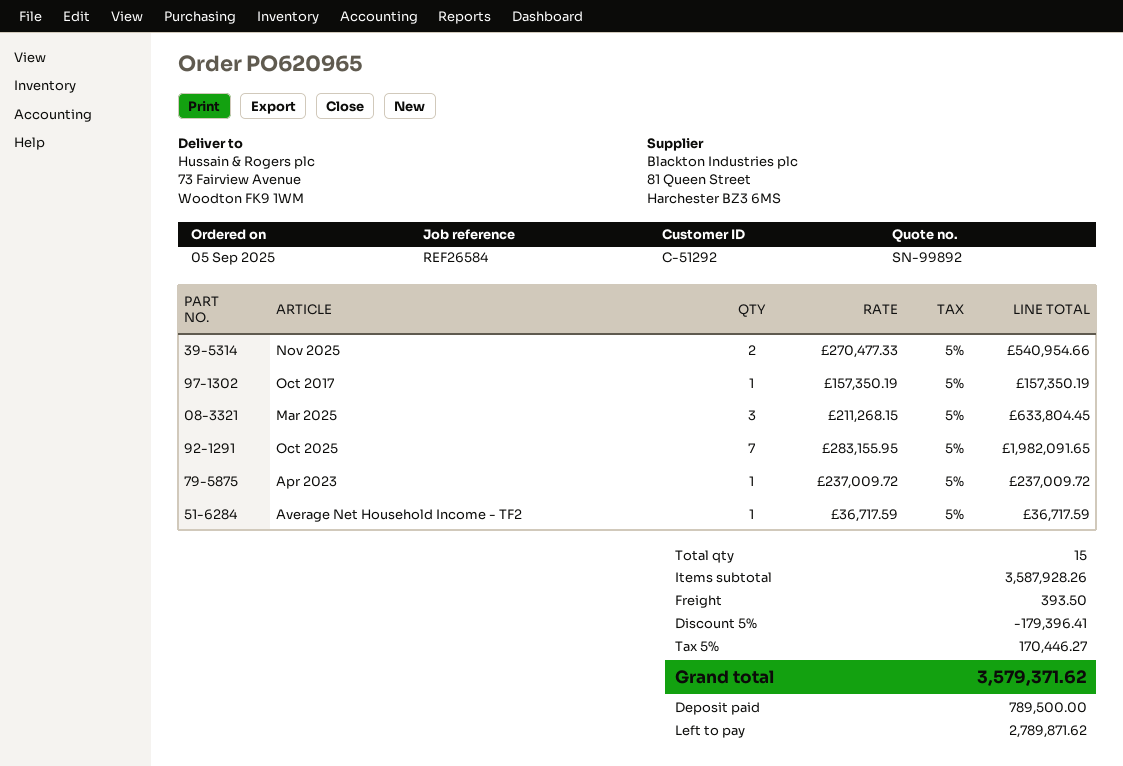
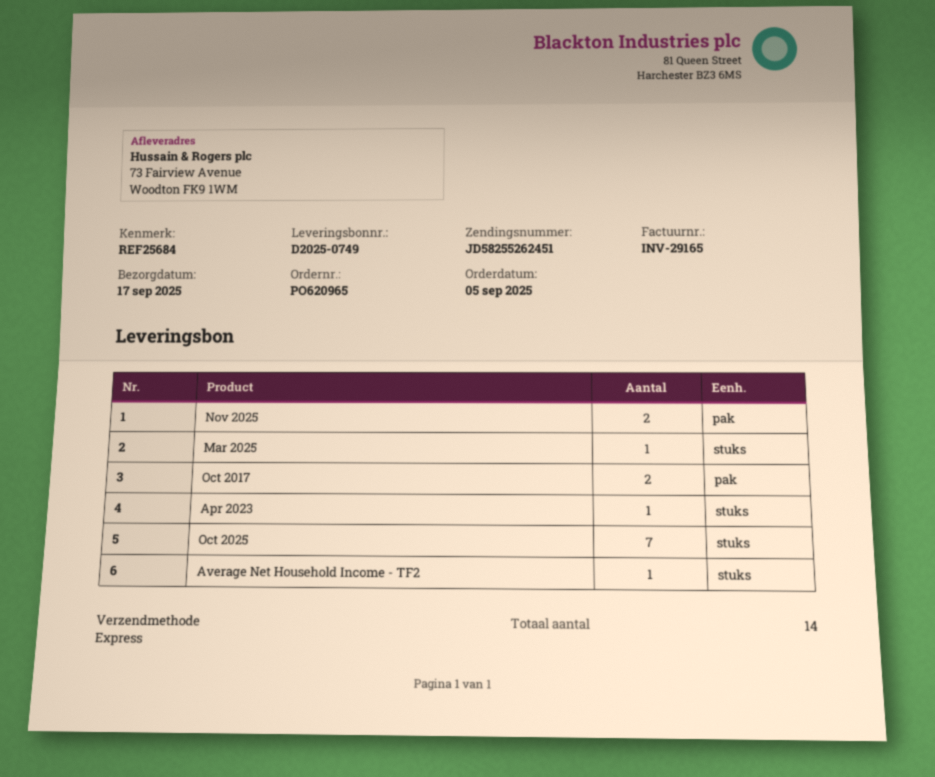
reference: REF26584 -> REF25684
Oct 2017: 1 -> 2
Mar 2025: 3 -> 1
total quantity: 15 -> 14

